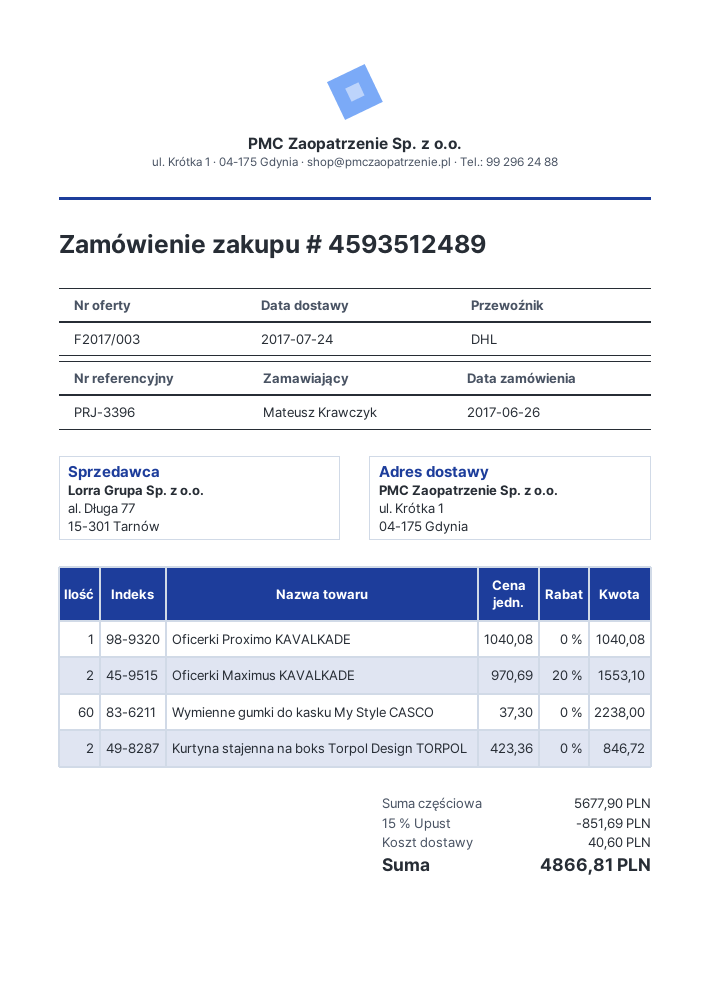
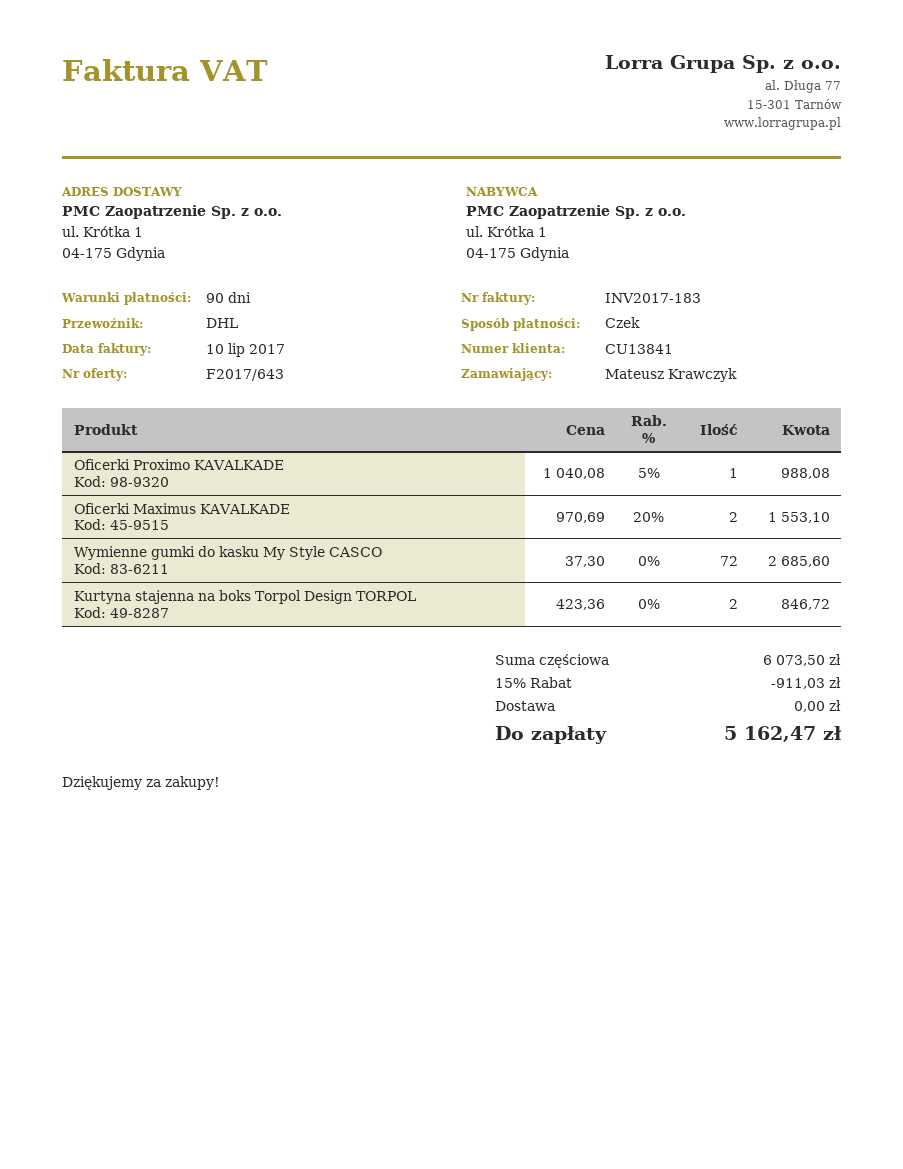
quote number: F2017/003 -> F2017/643
Oficerki Proximo KAVALKADE: 1 x 1040.08 = 1040.08 -> 1 x 1040.08 - 5% = 988.08
Wymienne gumki do kasku My Style CASCO: 60 x 37.30 = 2238.00 -> 72 x 37.30 = 2685.60
subtotal: 5677.90 -> 6073.50
discount: 15% = 851.69 -> 15% = 911.03
shipping: 40.60 -> 0.00
total: 4866.81 -> 5162.47

